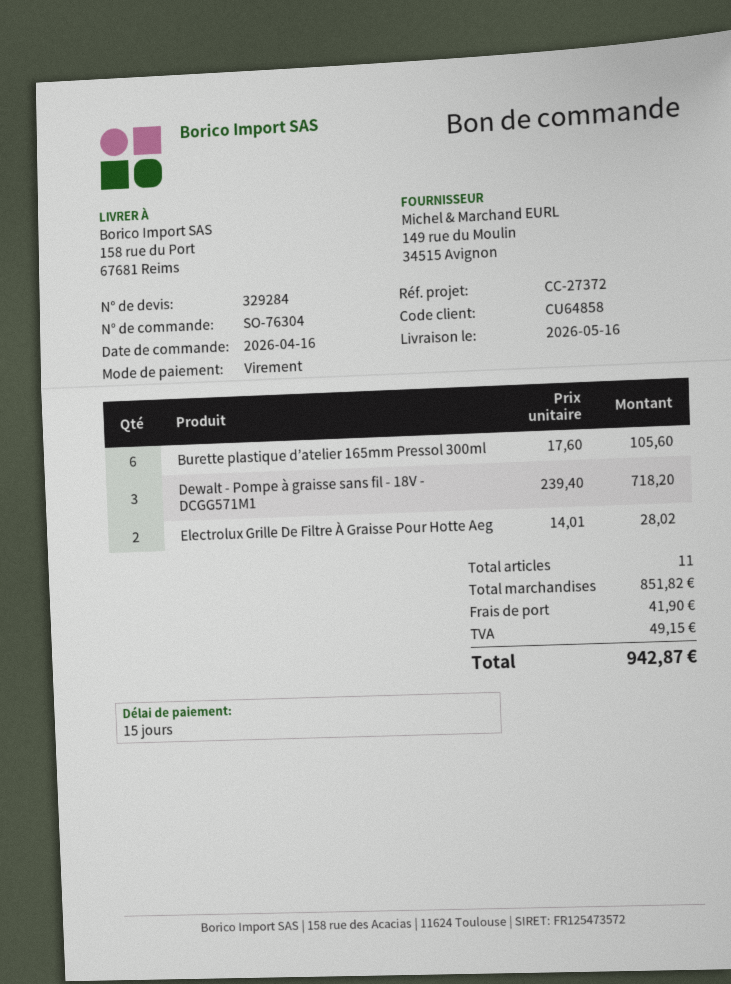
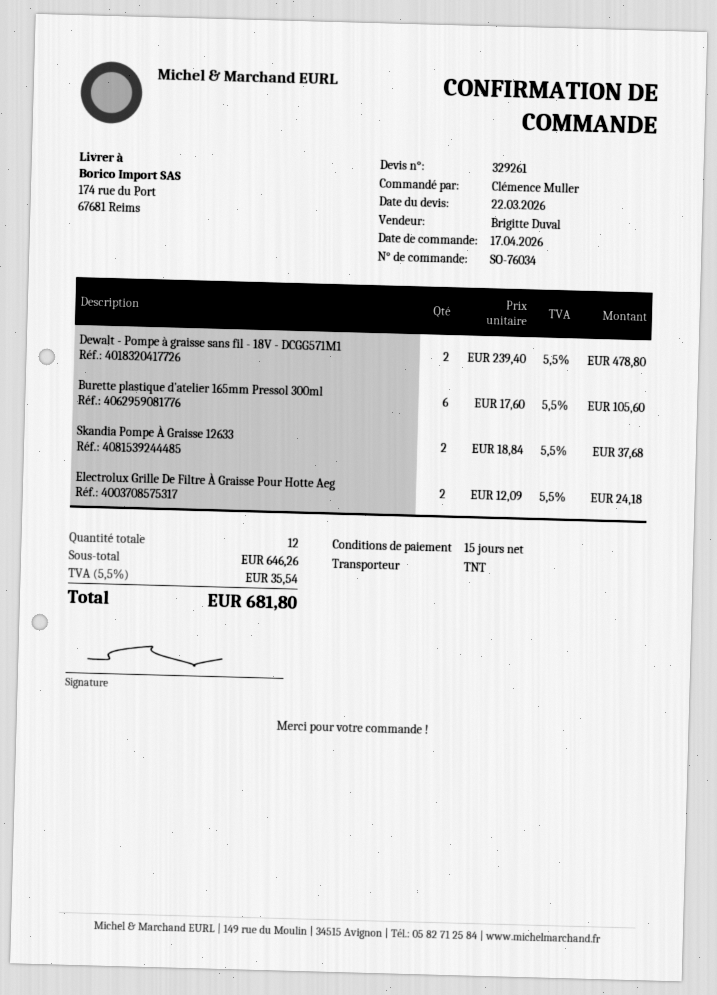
quote number: 329284 -> 329261
order number: SO-76304 -> SO-76034
order date: 2026-04-16 -> 2026-04-17
ship to: 158 rue du Port, 67681 Reims -> 174 rue du Port, 67681 Reims
Dewalt - Pompe à graisse sans fil - 18V - DCGG571M1: 3 x 239.40 = 718.20 -> 2 x 239.40 = 478.80
Electrolux Grille De Filtre À Graisse Pour Hotte Aeg: 2 x 14.01 = 28.02 -> 2 x 12.09 = 24.18
Skandia Pompe À Graisse 12633: none -> 2 x 18.84 = 37.68
total quantity: 11 -> 12
subtotal: 851.82 -> 646.26
shipping: 41.90 -> none
tax: 49.15 -> 35.54
total: 942.87 -> 681.80

